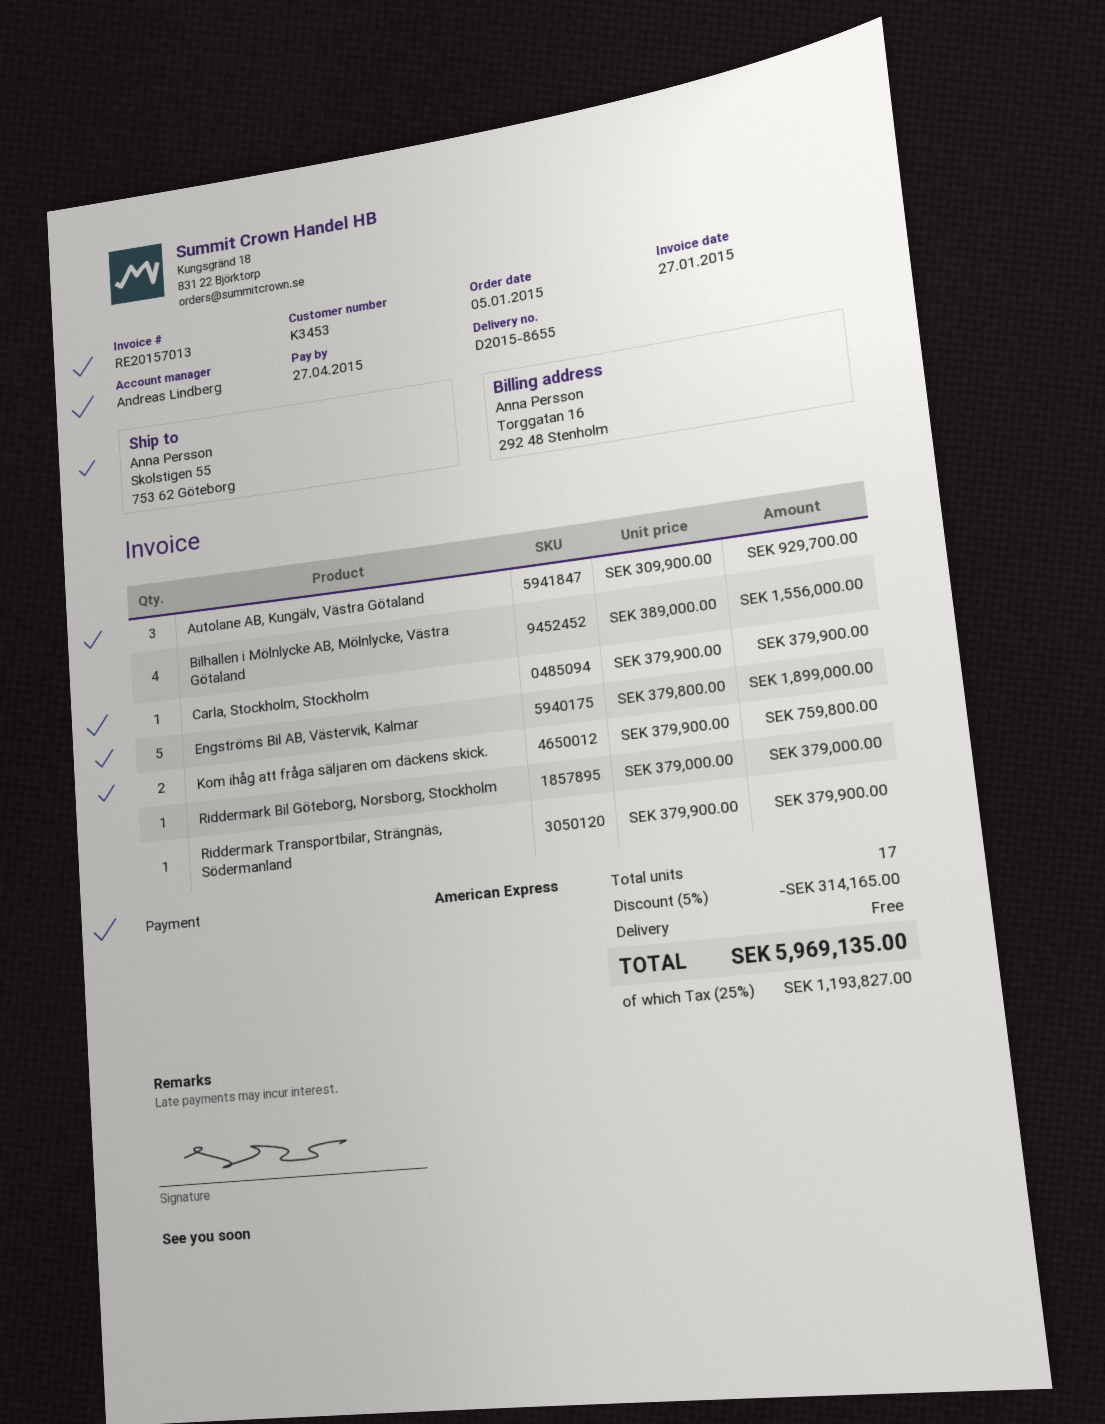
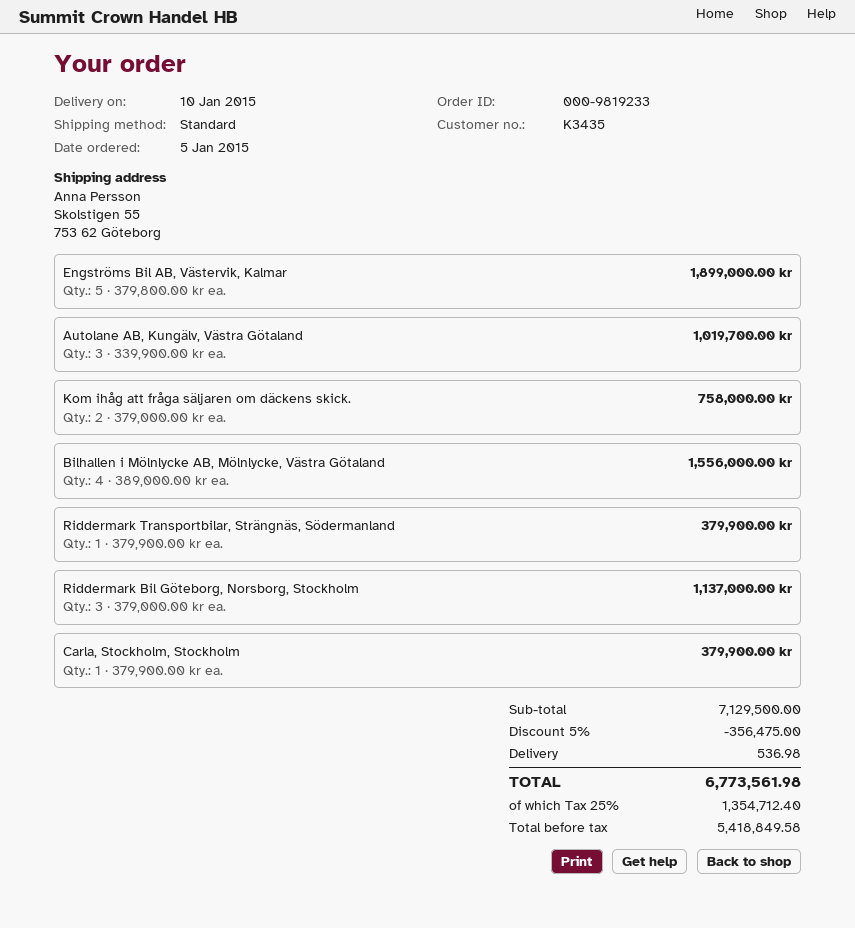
customer number: K3453 -> K3435
Autolane AB, Kungälv, Västra Götaland: 3 x 309900.00 = 929700.00 -> 3 x 339900.00 = 1019700.00
Kom ihåg att fråga säljaren om däckens skick.: 2 x 379900.00 = 759800.00 -> 2 x 379000.00 = 758000.00
Riddermark Bil Göteborg, Norsborg, Stockholm: 1 x 379000.00 = 379000.00 -> 3 x 379000.00 = 1137000.00
discount: 5% = 314165.00 -> 5% = 356475.00
shipping: 0.00 -> 536.98
tax: 25% = 1193827.00 -> 25% = 1354712.40
total: 5969135.00 -> 6773561.98

